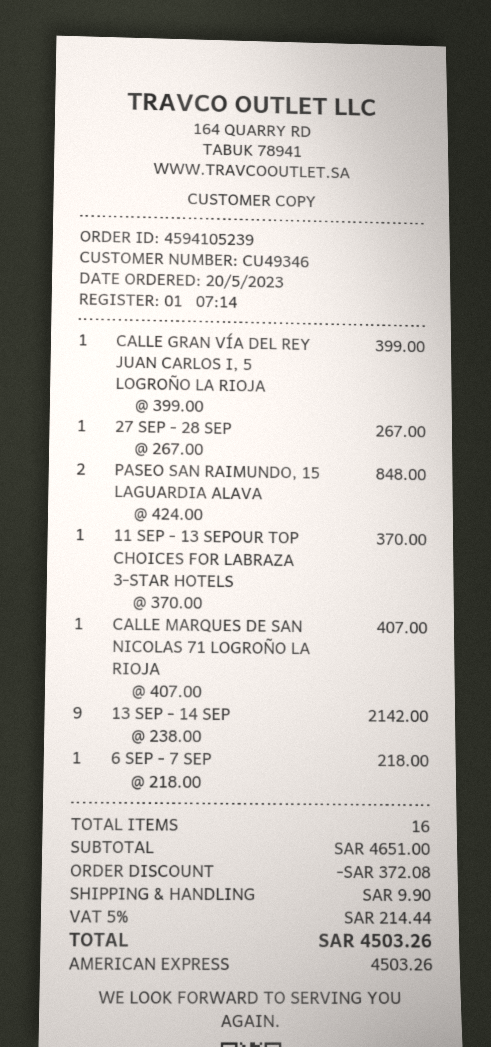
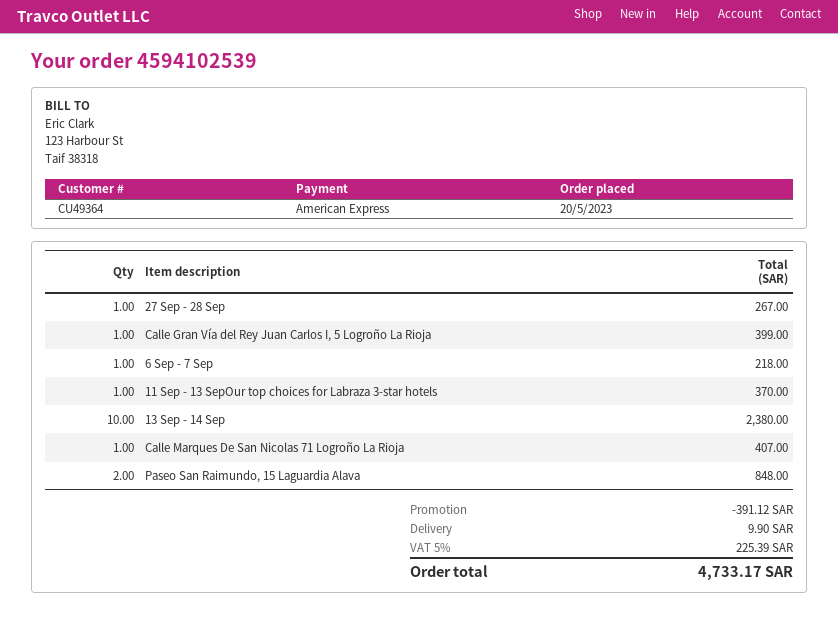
order number: 4594105239 -> 4594102539
customer number: CU49346 -> CU49364
13 SEP - 14 SEP: 9 for 2142.00 -> 10 for 2380.00
discount: 372.08 -> 391.12
tax: 5% = 214.44 -> 5% = 225.39
total: 4503.26 -> 4733.17

